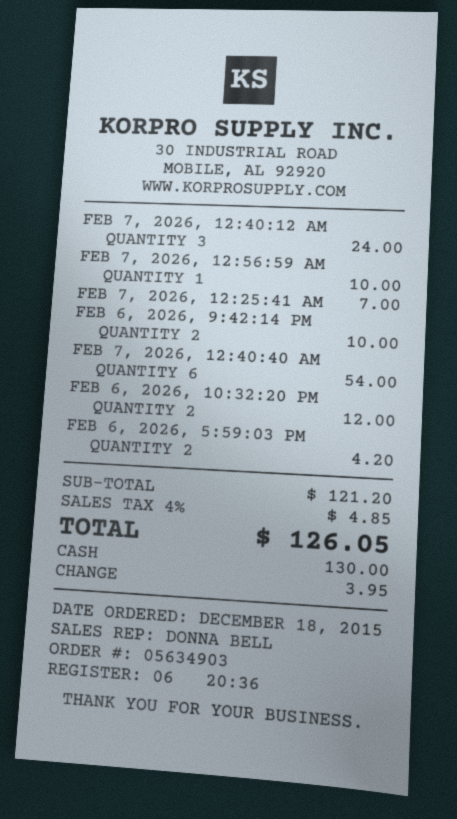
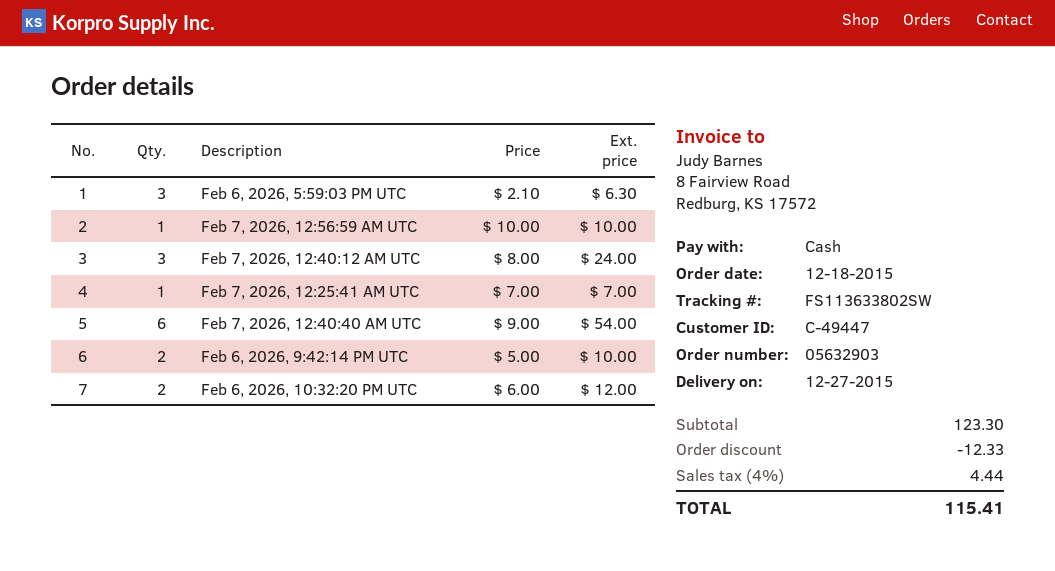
order number: 05634903 -> 05632903
FEB 6, 2026, 5:59:03 PM: 2 for 4.20 -> 3 for 6.30
subtotal: 121.20 -> 123.30
discount: none -> 12.33
tax: 4% = 4.85 -> 4% = 4.44
total: 126.05 -> 115.41

